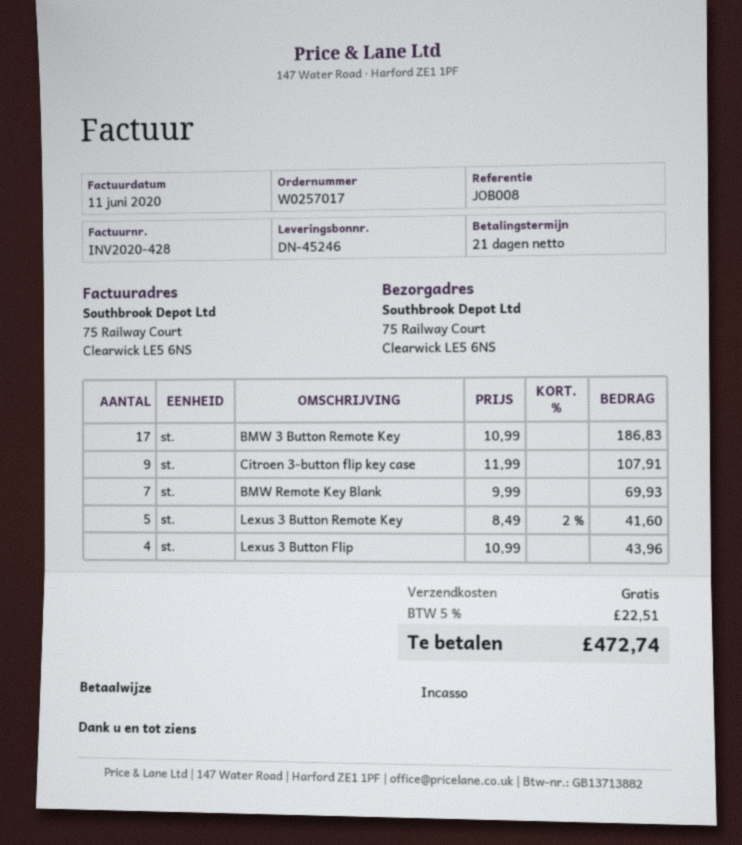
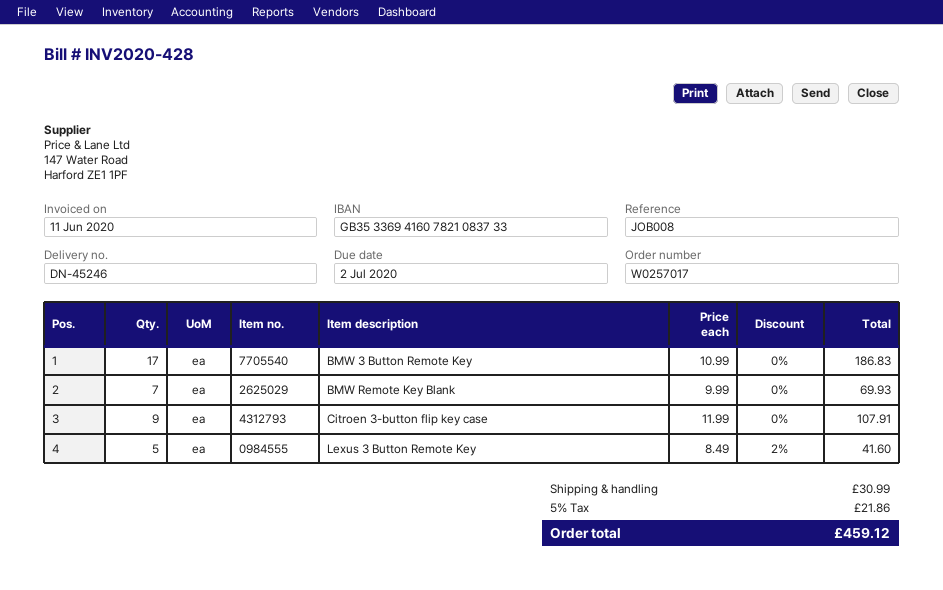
Lexus 3 Button Flip: 4 x 10.99 = 43.96 -> none
shipping: 0.00 -> 30.99
tax: 5% = 22.51 -> 5% = 21.86
total: 472.74 -> 459.12

